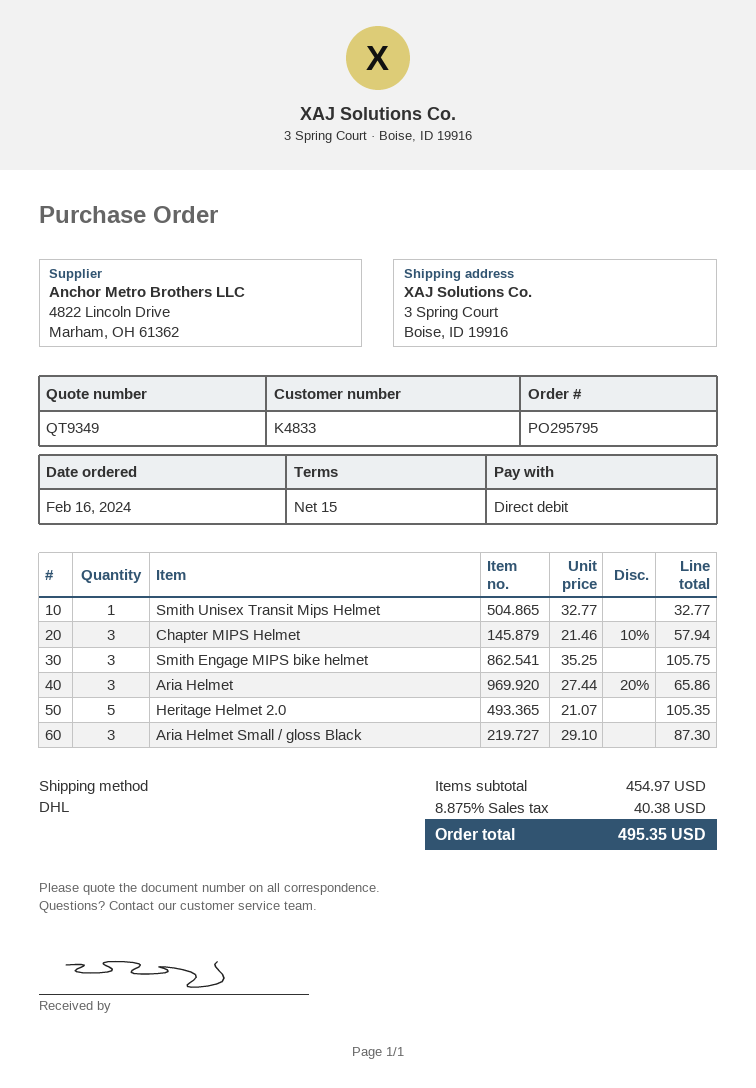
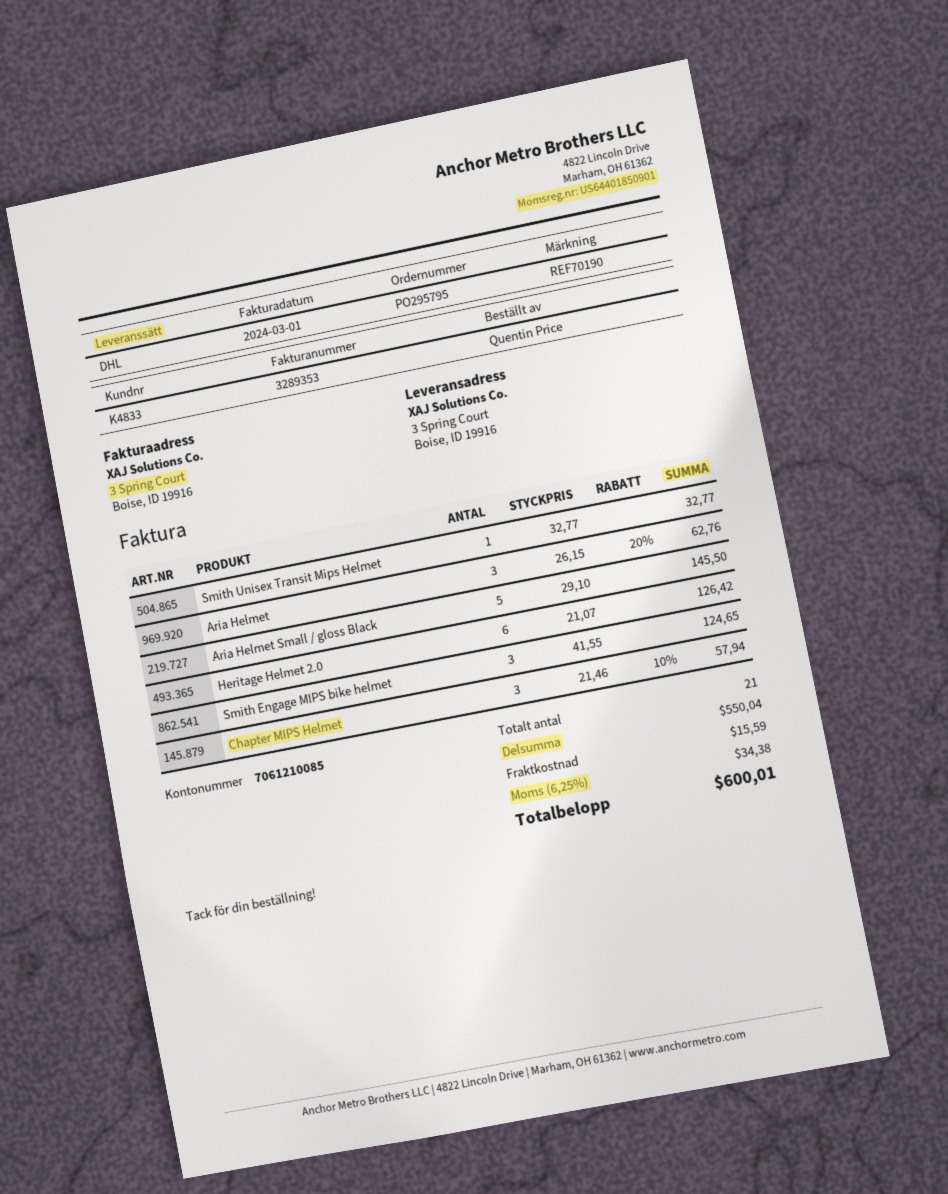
Smith Engage MIPS bike helmet: 3 x 35.25 = 105.75 -> 3 x 41.55 = 124.65
Aria Helmet: 3 x 27.44 - 20% = 65.86 -> 3 x 26.15 - 20% = 62.76
Heritage Helmet 2.0: 5 x 21.07 = 105.35 -> 6 x 21.07 = 126.42
Aria Helmet Small / gloss Black: 3 x 29.10 = 87.30 -> 5 x 29.10 = 145.50
subtotal: 454.97 -> 550.04
shipping: none -> 15.59
tax: 8.875% = 40.38 -> 6.25% = 34.38
total: 495.35 -> 600.01

